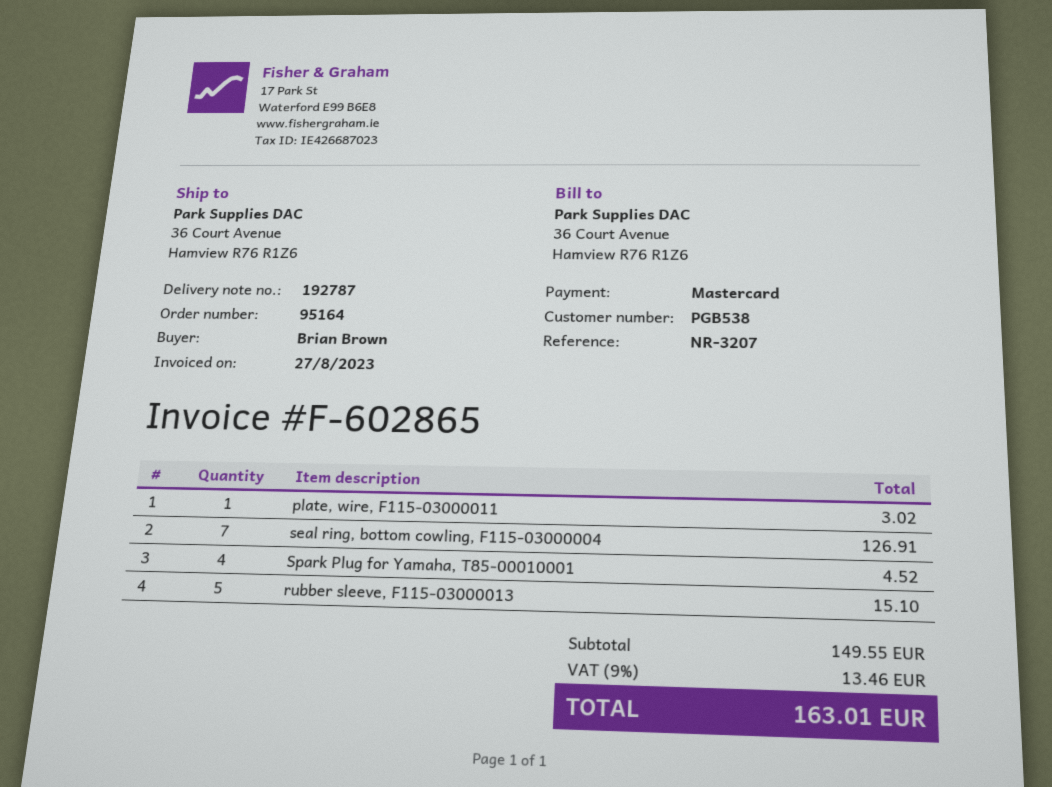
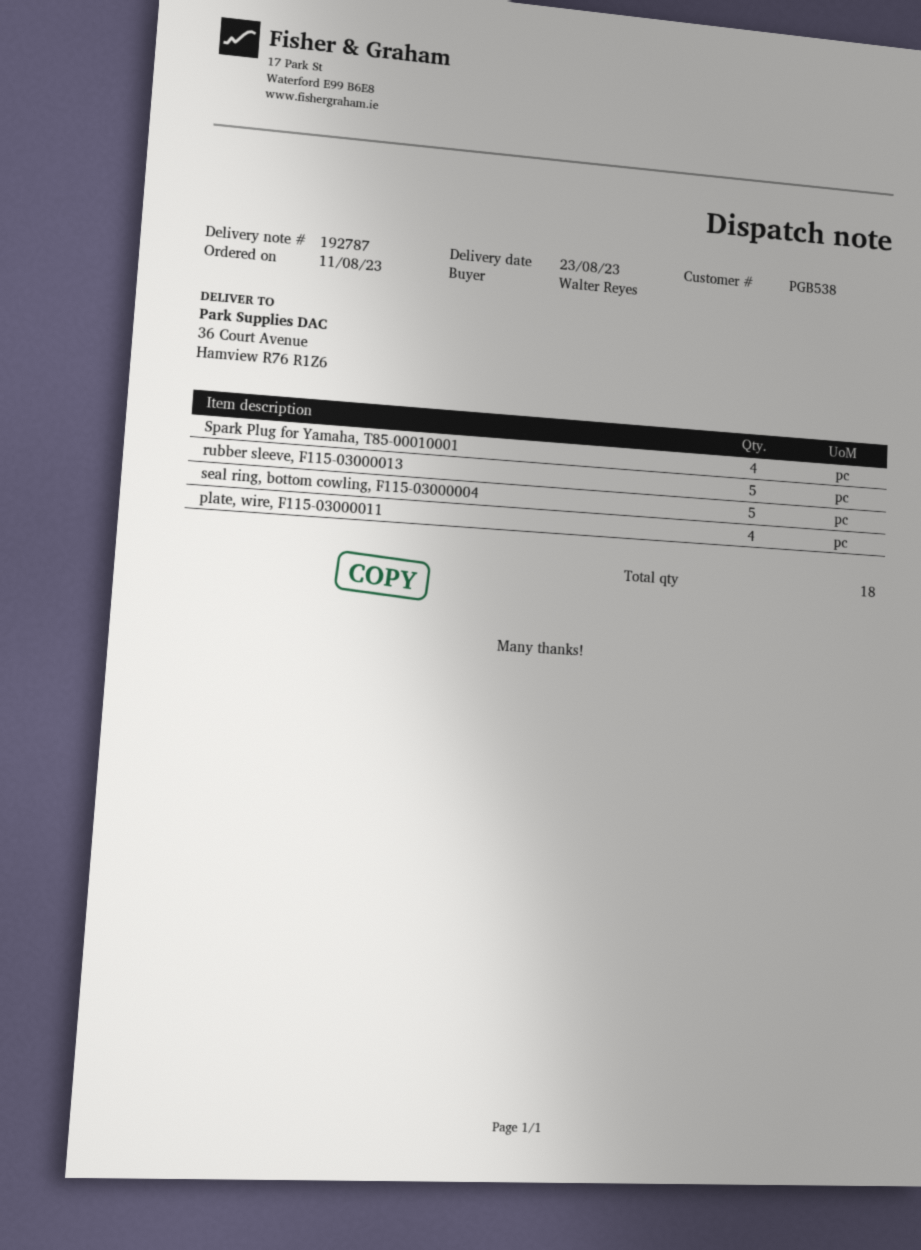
ordered by: Brian Brown -> Walter Reyes
plate, wire, F115-03000011: 1 -> 4
seal ring, bottom cowling, F115-03000004: 7 -> 5

